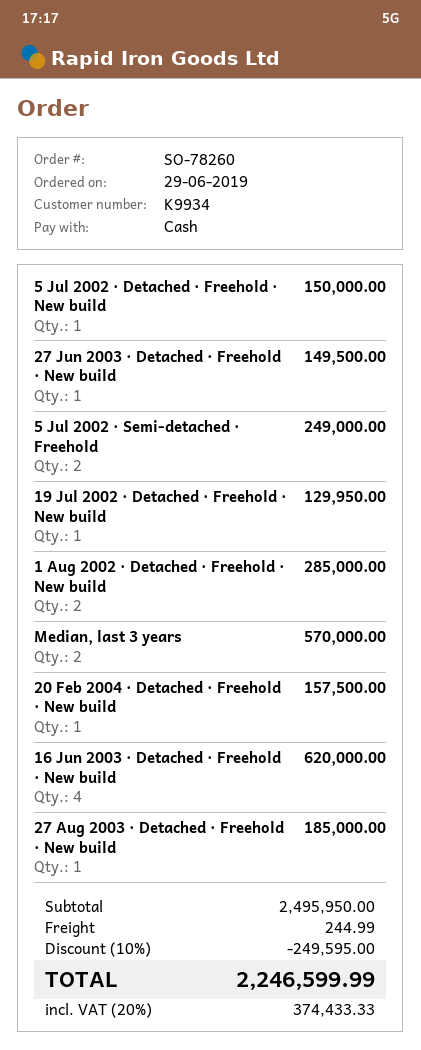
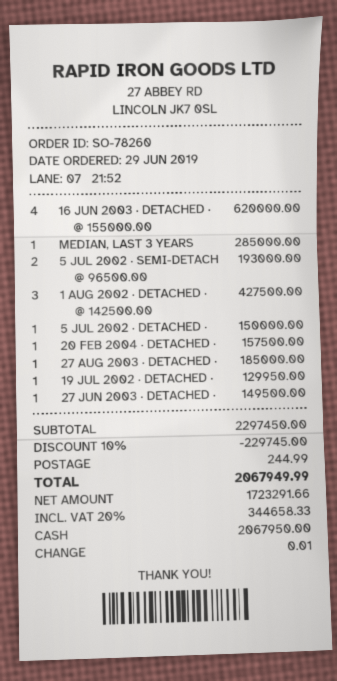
5 Jul 2002 · Semi-detached · Freehold: 2 for 249000.00 -> 2 for 193000.00
1 Aug 2002 · Detached · Freehold · New build: 2 for 285000.00 -> 3 for 427500.00
Median, last 3 years: 2 for 570000.00 -> 1 for 285000.00
subtotal: 2495950.00 -> 2297450.00
discount: 10% = 249595.00 -> 10% = 229745.00
tax: 20% = 374433.33 -> 20% = 344658.33
total: 2246599.99 -> 2067949.99

